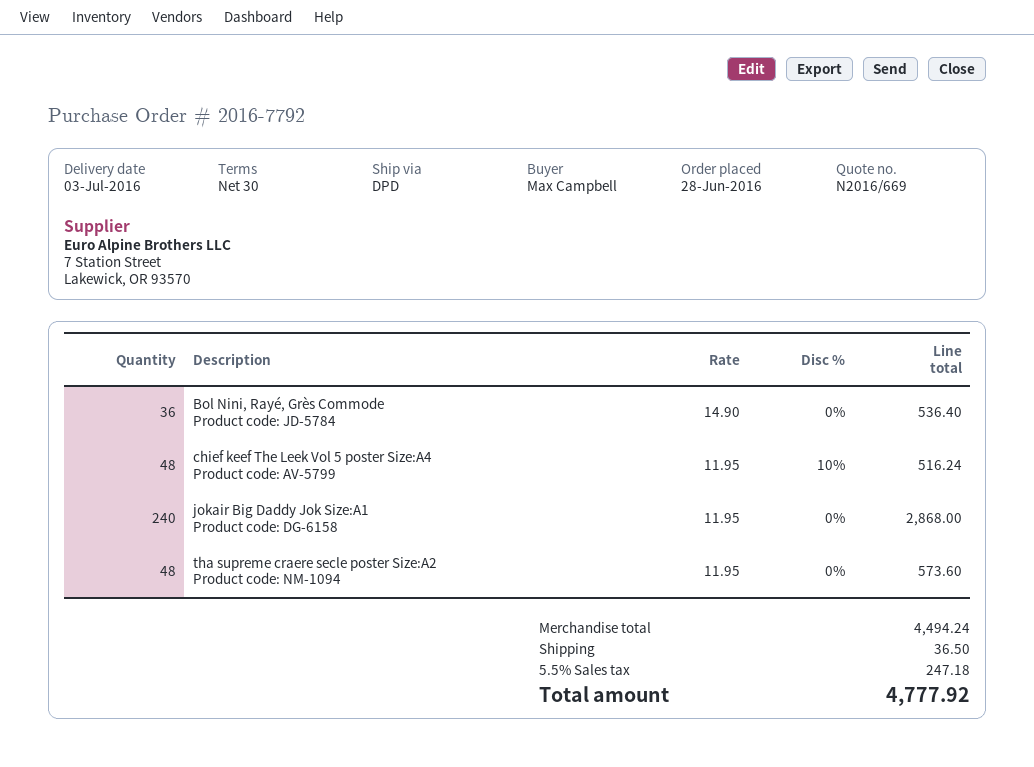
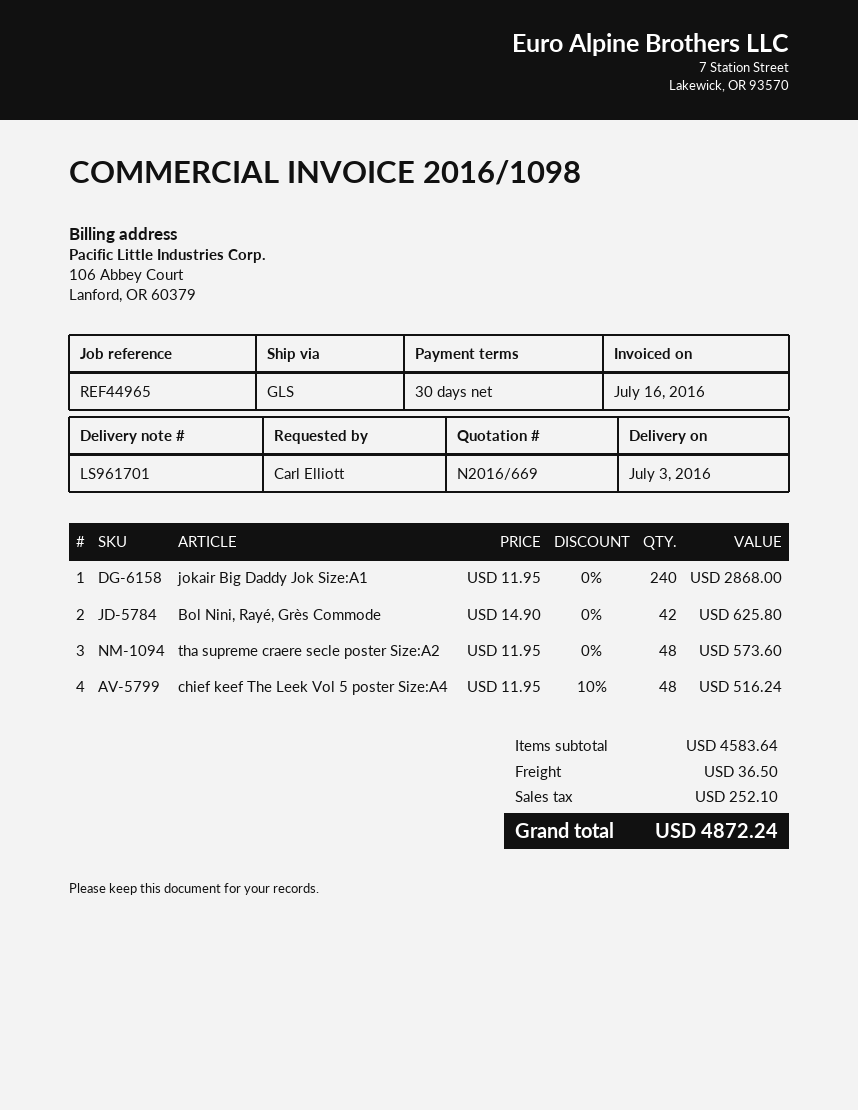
ordered by: Max Campbell -> Carl Elliott
shipping method: DPD -> GLS
Bol Nini, Rayé, Grès Commode: 36 x 14.90 = 536.40 -> 42 x 14.90 = 625.80
subtotal: 4494.24 -> 4583.64
tax: 247.18 -> 252.10
total: 4777.92 -> 4872.24

